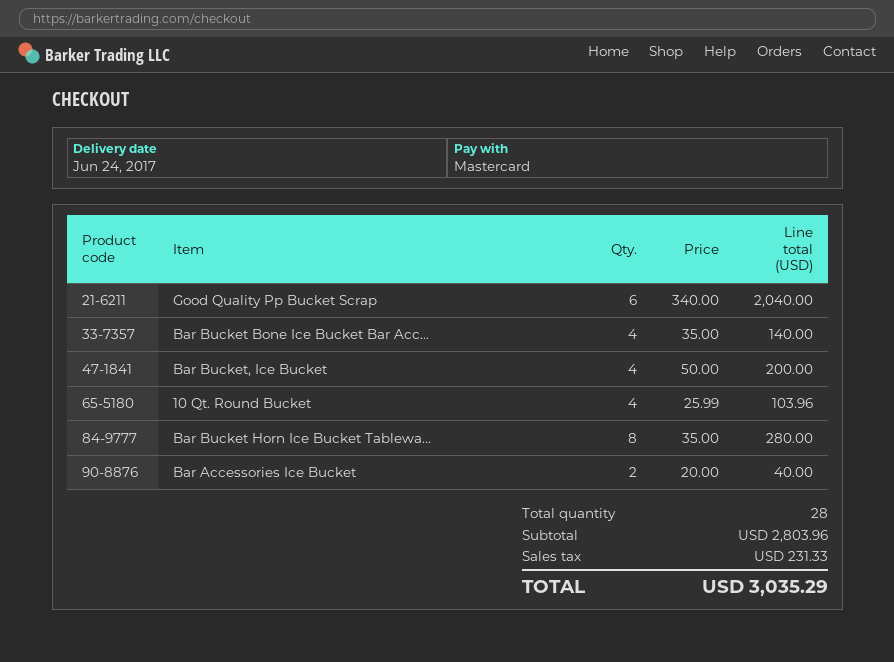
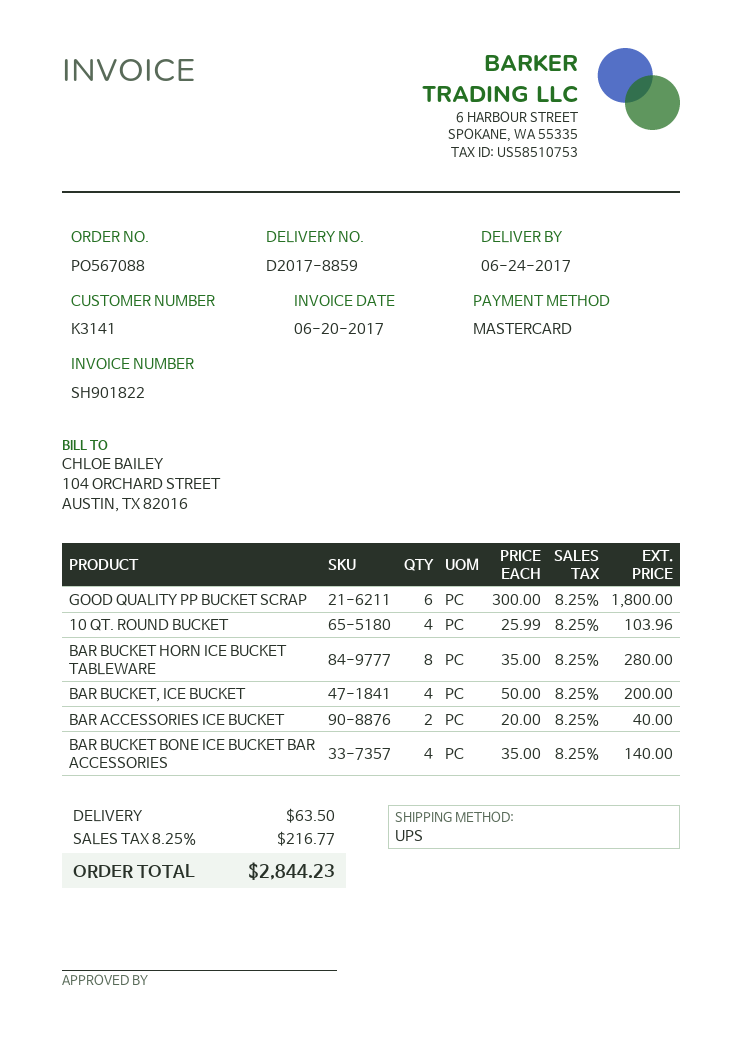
Good Quality Pp Bucket Scrap: 6 x 340.00 = 2040.00 -> 6 x 300.00 = 1800.00
shipping: none -> 63.50
tax: 231.33 -> 216.77
total: 3035.29 -> 2844.23

